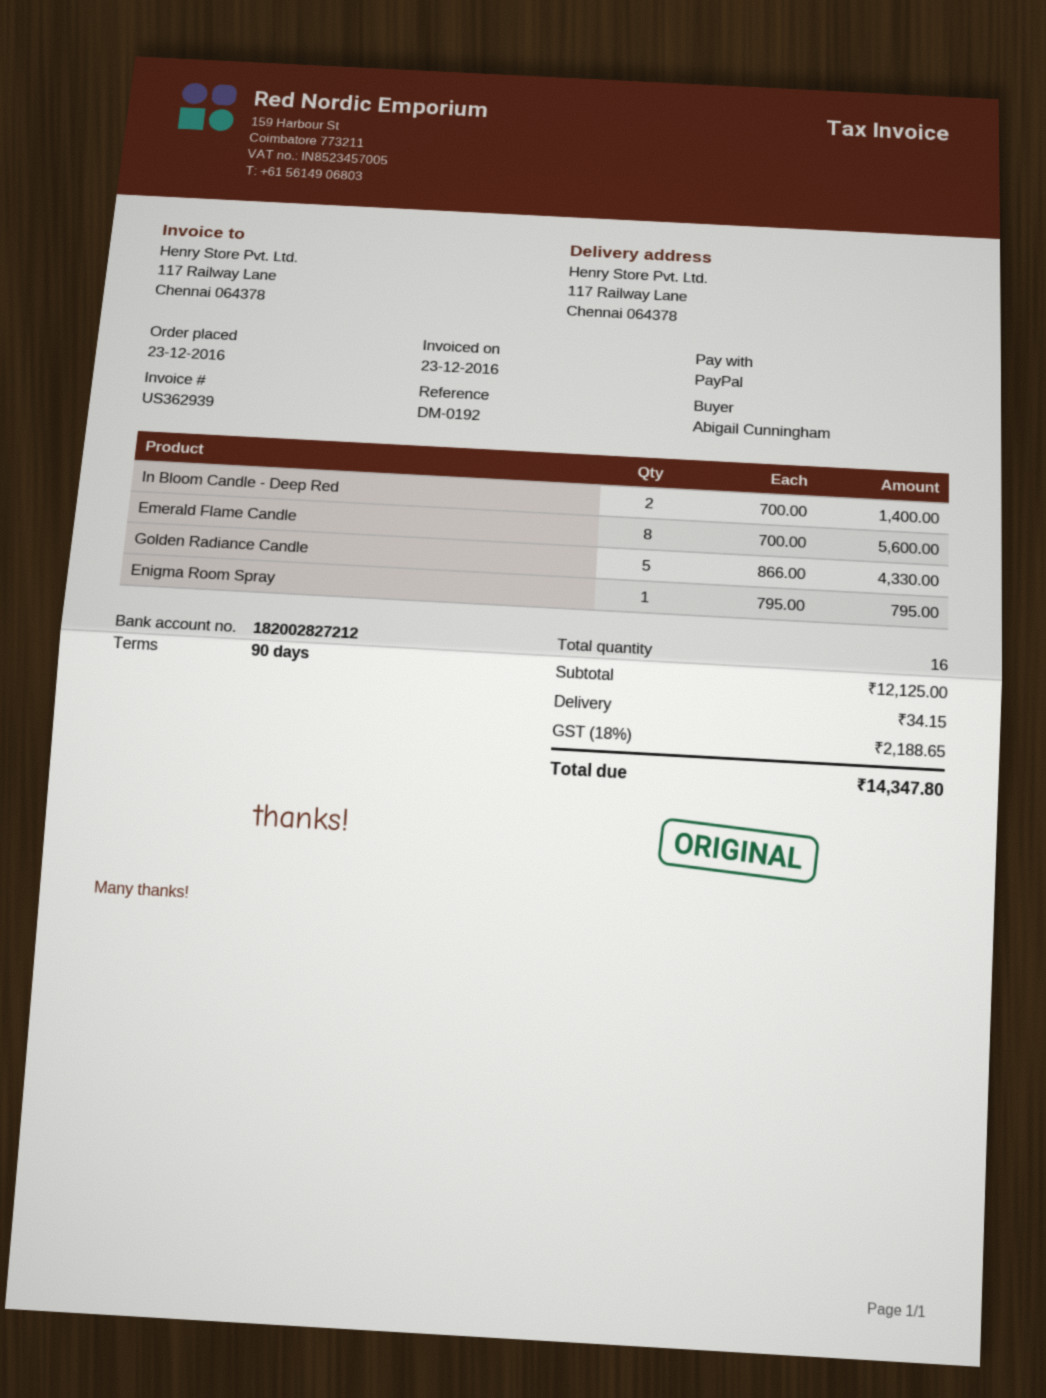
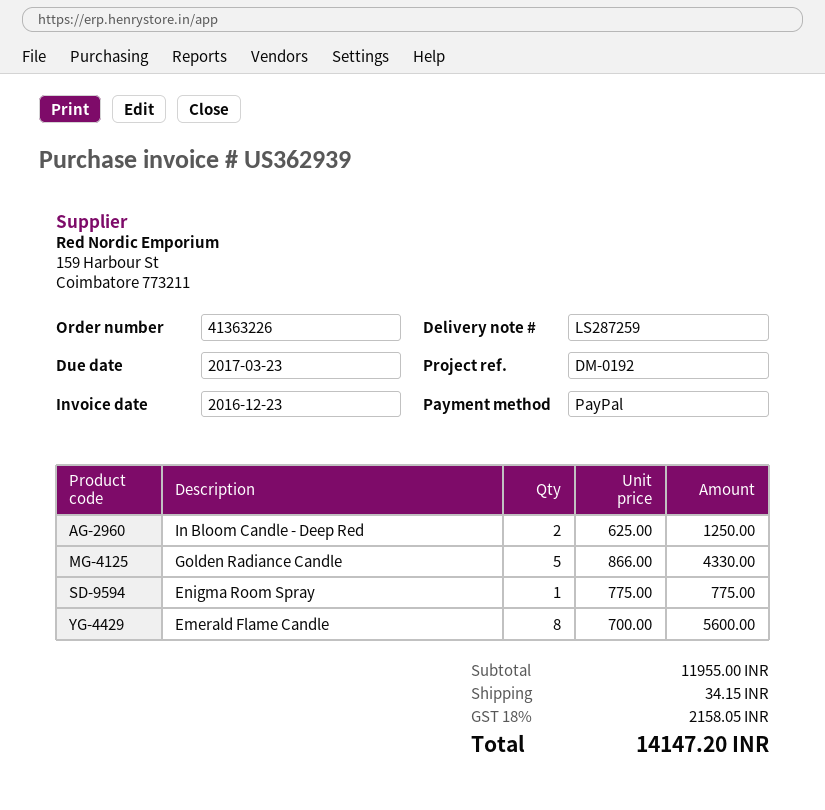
In Bloom Candle - Deep Red: 2 x 700.00 = 1400.00 -> 2 x 625.00 = 1250.00
Enigma Room Spray: 1 x 795.00 = 795.00 -> 1 x 775.00 = 775.00
subtotal: 12125.00 -> 11955.00
tax: 18% = 2188.65 -> 18% = 2158.05
total: 14347.80 -> 14147.20

